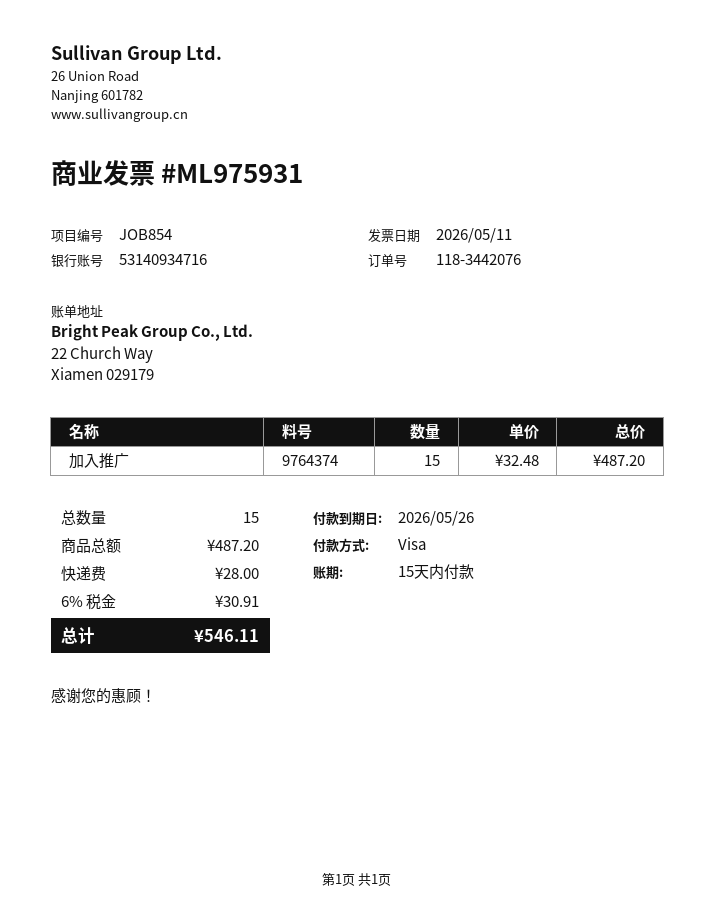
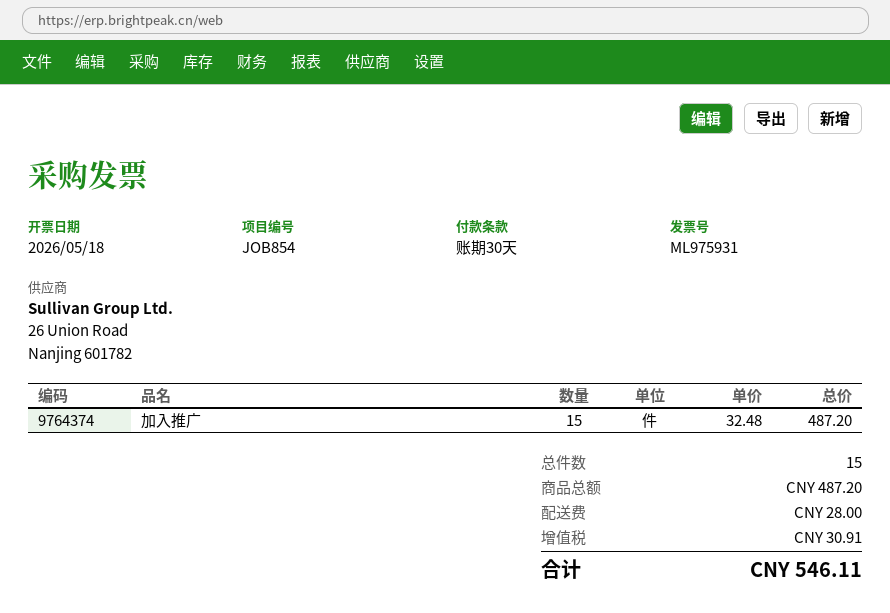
invoice date: 2026-05-11 -> 2026-05-18
payment terms: 15 days -> 30 days

